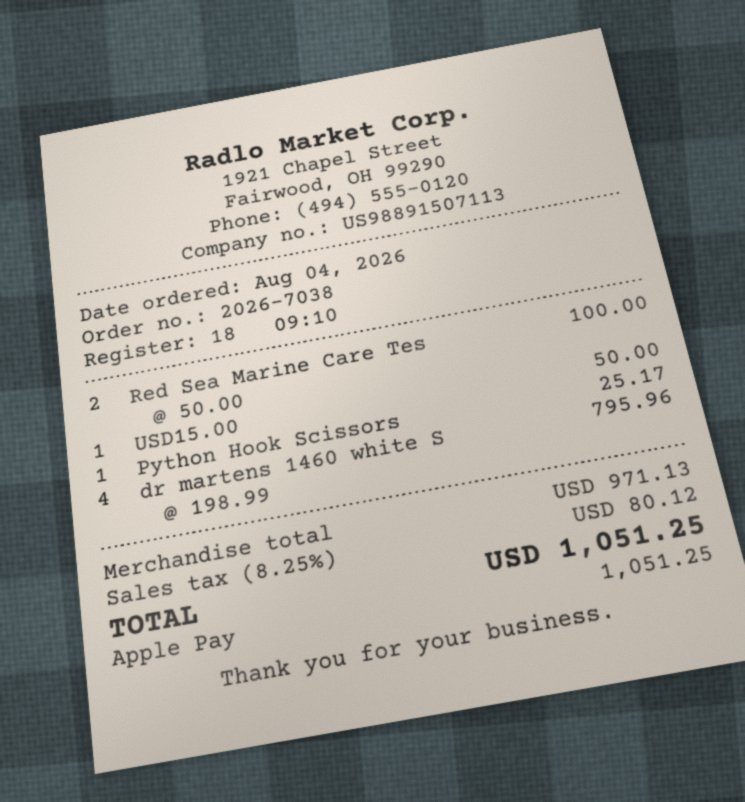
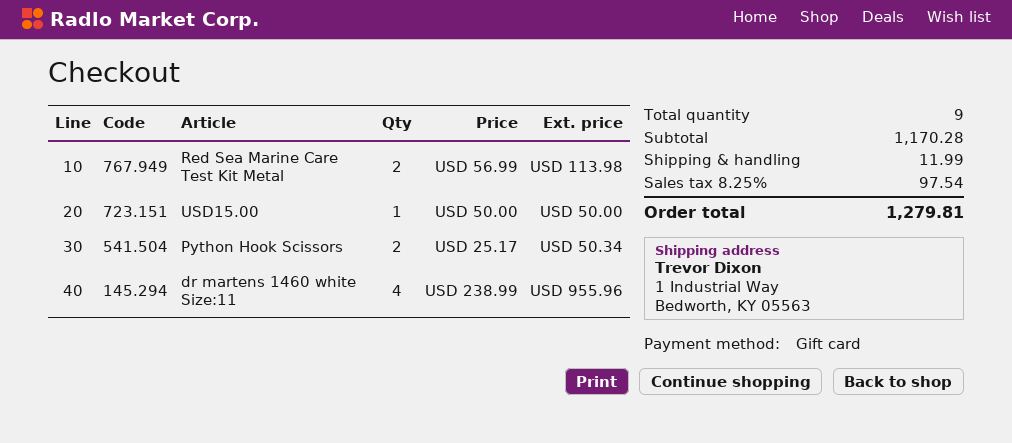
payment method: Apple Pay -> gift card
Red Sea Marine Care Tes: 2 x 50.00 = 100.00 -> 2 x 56.99 = 113.98
Python Hook Scissors: 1 x 25.17 = 25.17 -> 2 x 25.17 = 50.34
dr martens 1460 white S: 4 x 198.99 = 795.96 -> 4 x 238.99 = 955.96
subtotal: 971.13 -> 1170.28
shipping: none -> 11.99
tax: 8.25% = 80.12 -> 8.25% = 97.54
total: 1051.25 -> 1279.81

